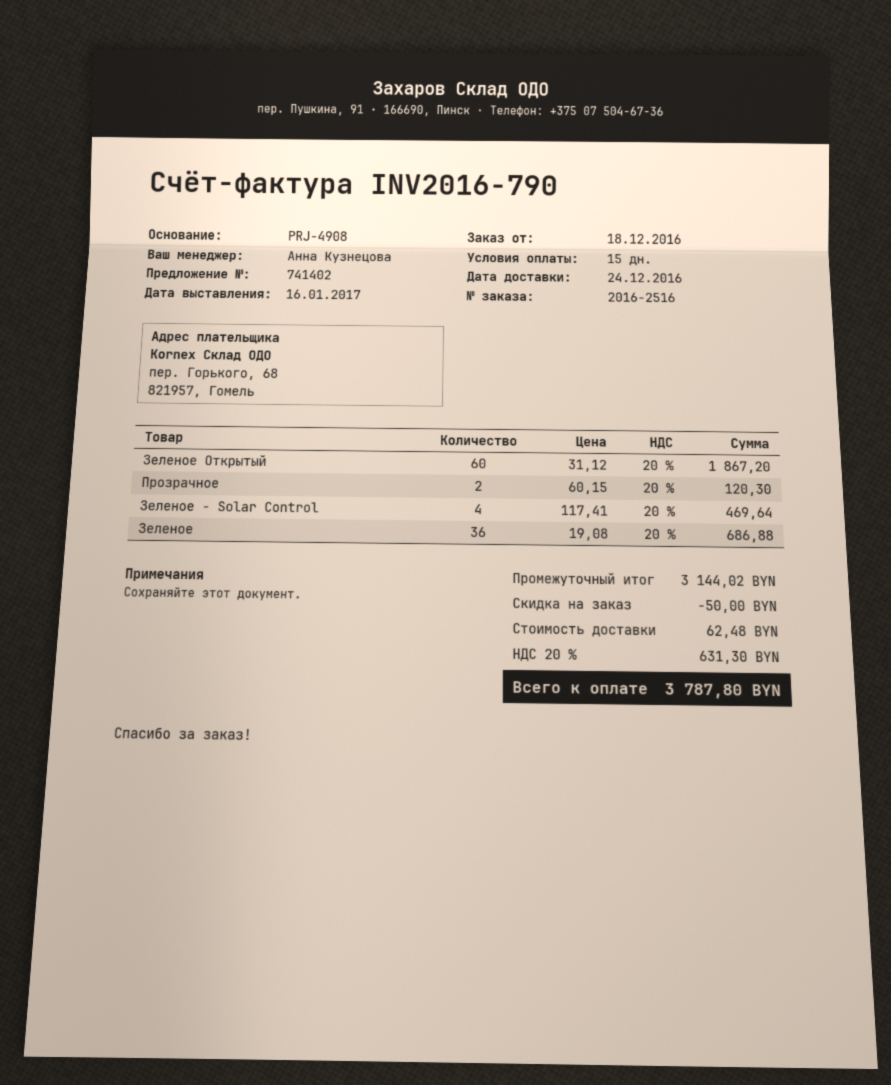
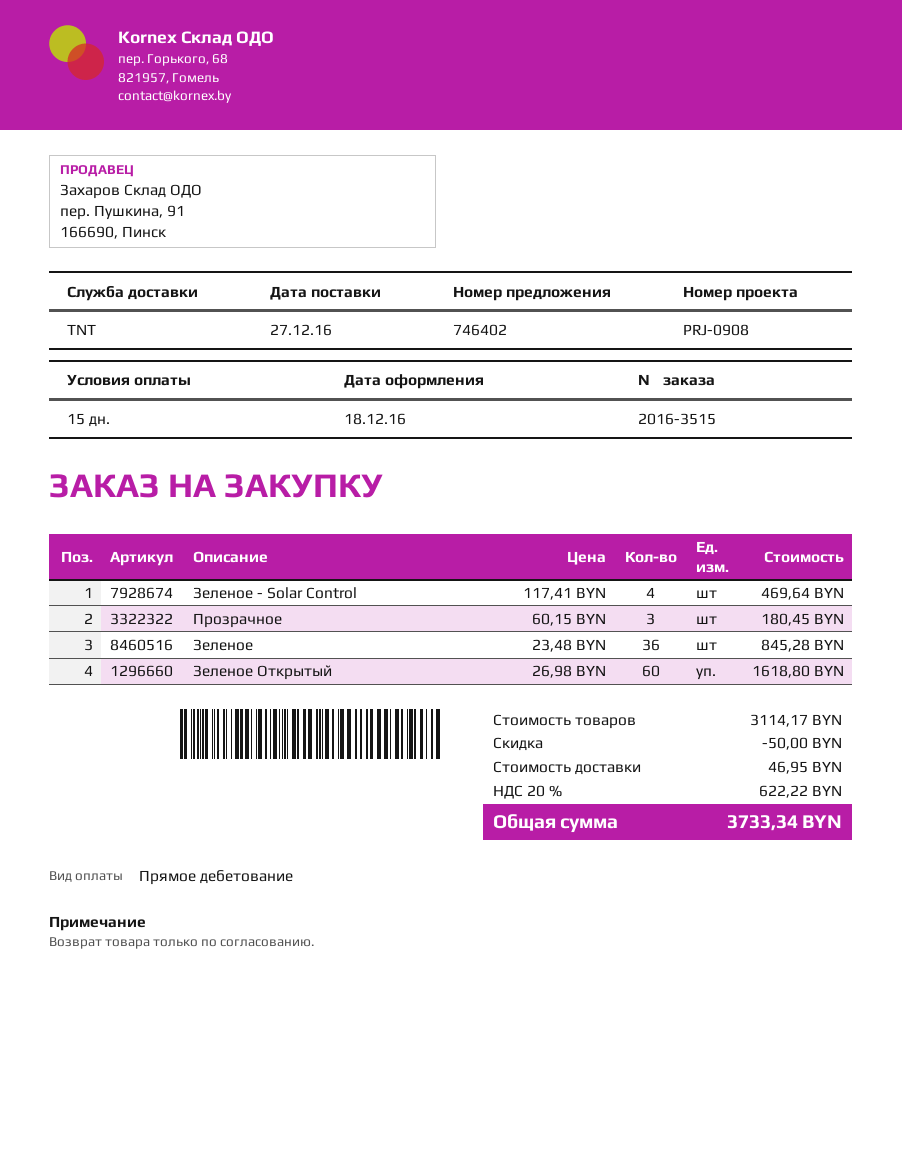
quote number: 741402 -> 746402
order number: 2016-2516 -> 2016-3515
delivery date: 2016-12-24 -> 2016-12-27
reference: PRJ-4908 -> PRJ-0908
Зеленое Открытый: 60 x 31.12 = 1867.20 -> 60 x 26.98 = 1618.80
Прозрачное: 2 x 60.15 = 120.30 -> 3 x 60.15 = 180.45
Зеленое: 36 x 19.08 = 686.88 -> 36 x 23.48 = 845.28
subtotal: 3144.02 -> 3114.17
shipping: 62.48 -> 46.95
tax: 20% = 631.30 -> 20% = 622.22
total: 3787.80 -> 3733.34

